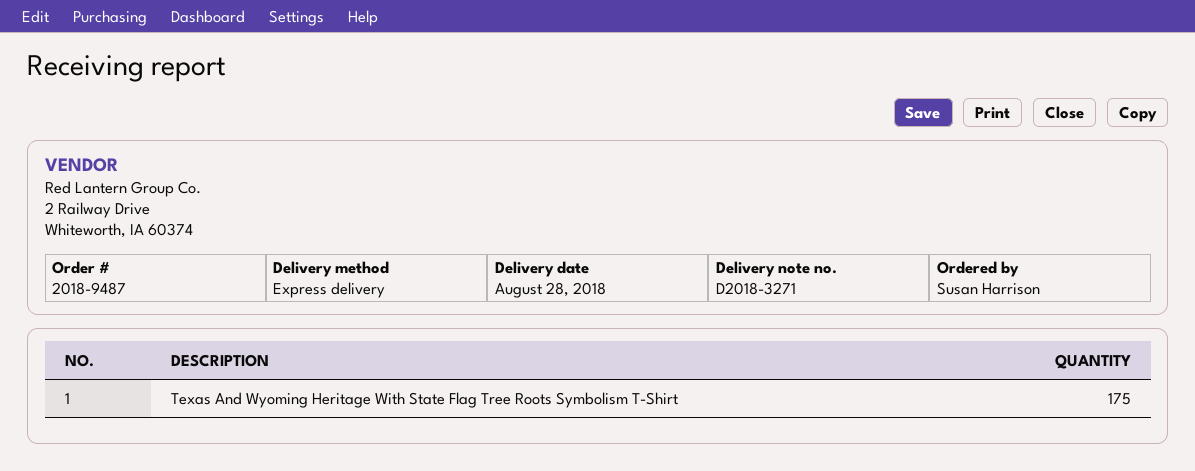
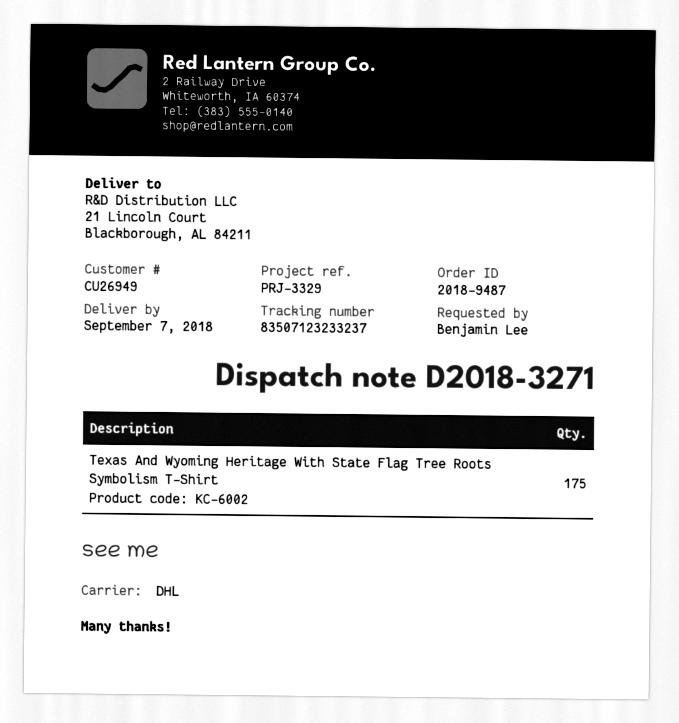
delivery date: 2018-08-28 -> 2018-09-07
ordered by: Susan Harrison -> Benjamin Lee
shipping method: express -> DHL

